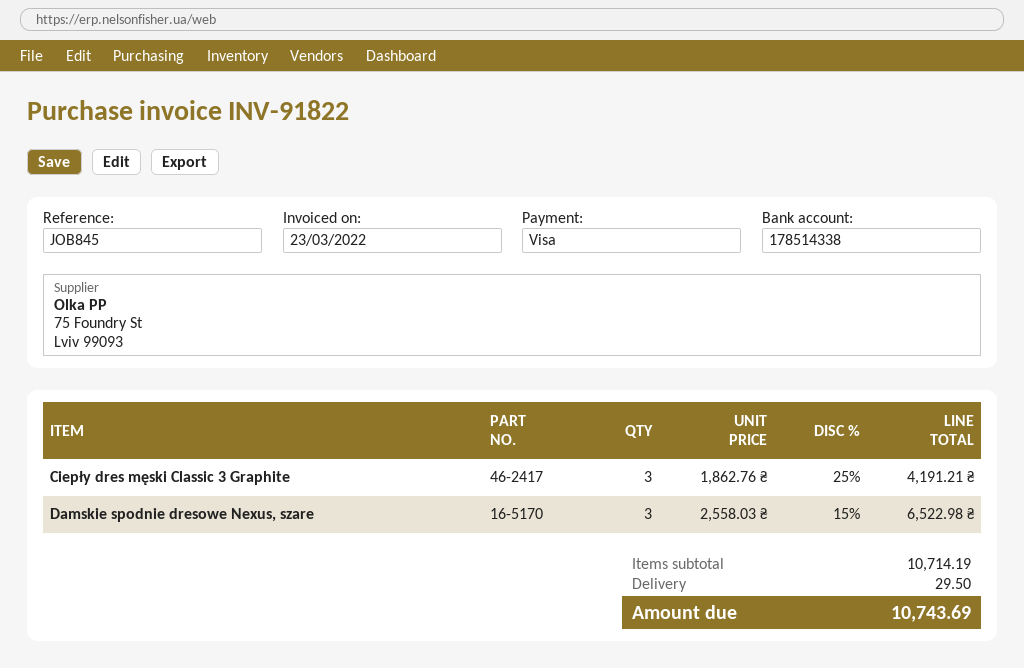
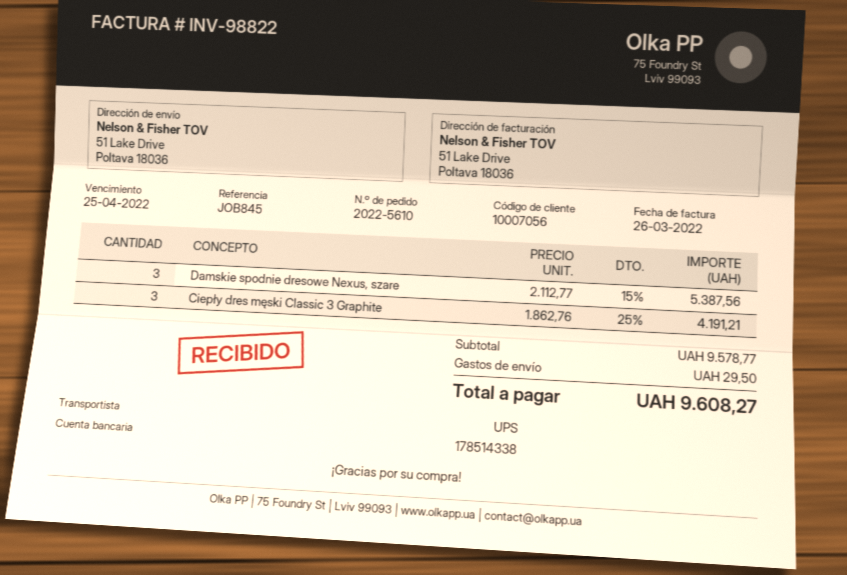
invoice number: INV-91822 -> INV-98822
invoice date: 2022-03-23 -> 2022-03-26
Damskie spodnie dresowe Nexus, szare: 3 x 2558.03 - 15% = 6522.98 -> 3 x 2112.77 - 15% = 5387.56
subtotal: 10714.19 -> 9578.77
total: 10743.69 -> 9608.27

